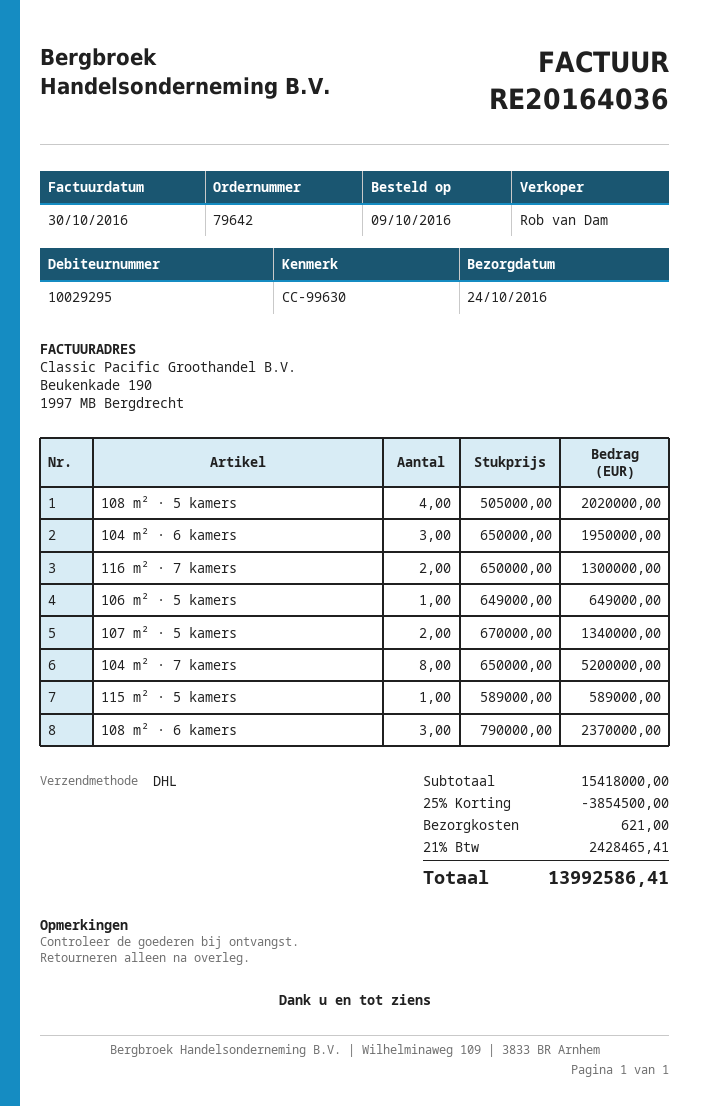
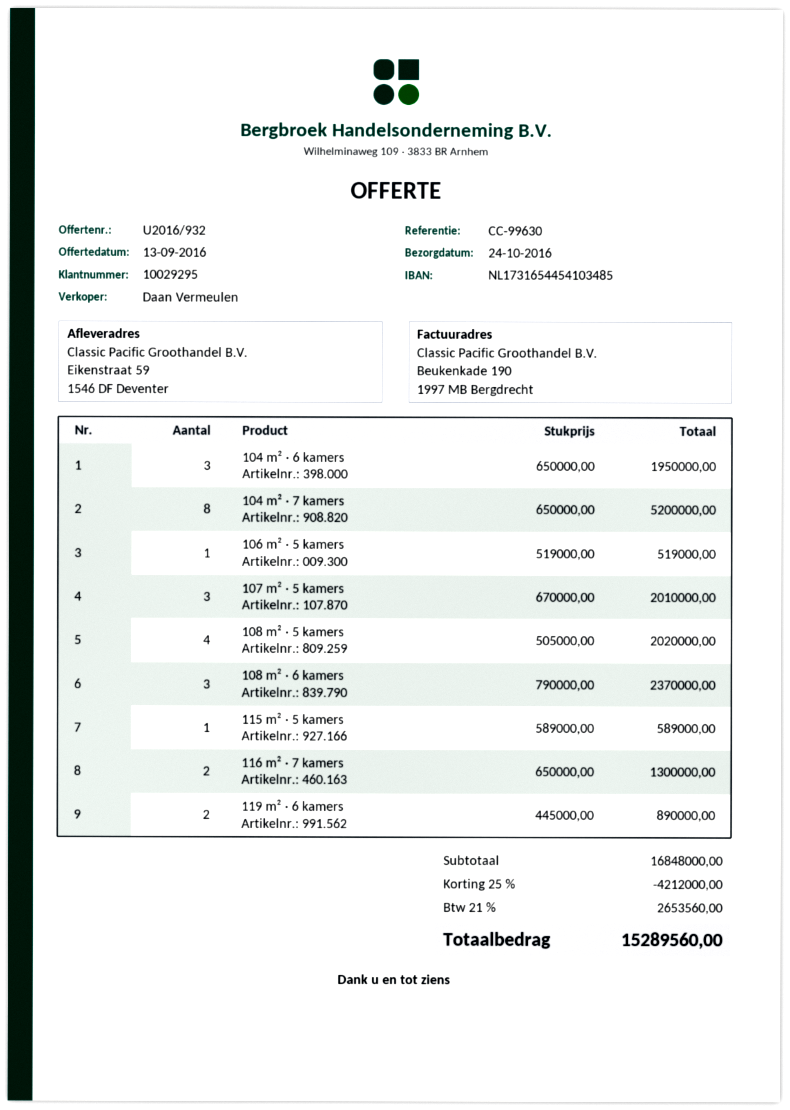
sales rep: Rob van Dam -> Daan Vermeulen
106 m² · 5 kamers: 1 x 649000.00 = 649000.00 -> 1 x 519000.00 = 519000.00
107 m² · 5 kamers: 2 x 670000.00 = 1340000.00 -> 3 x 670000.00 = 2010000.00
119 m² · 6 kamers: none -> 2 x 445000.00 = 890000.00
subtotal: 15418000.00 -> 16848000.00
discount: 25% = 3854500.00 -> 25% = 4212000.00
shipping: 621.00 -> none
tax: 21% = 2428465.41 -> 21% = 2653560.00
total: 13992586.41 -> 15289560.00

